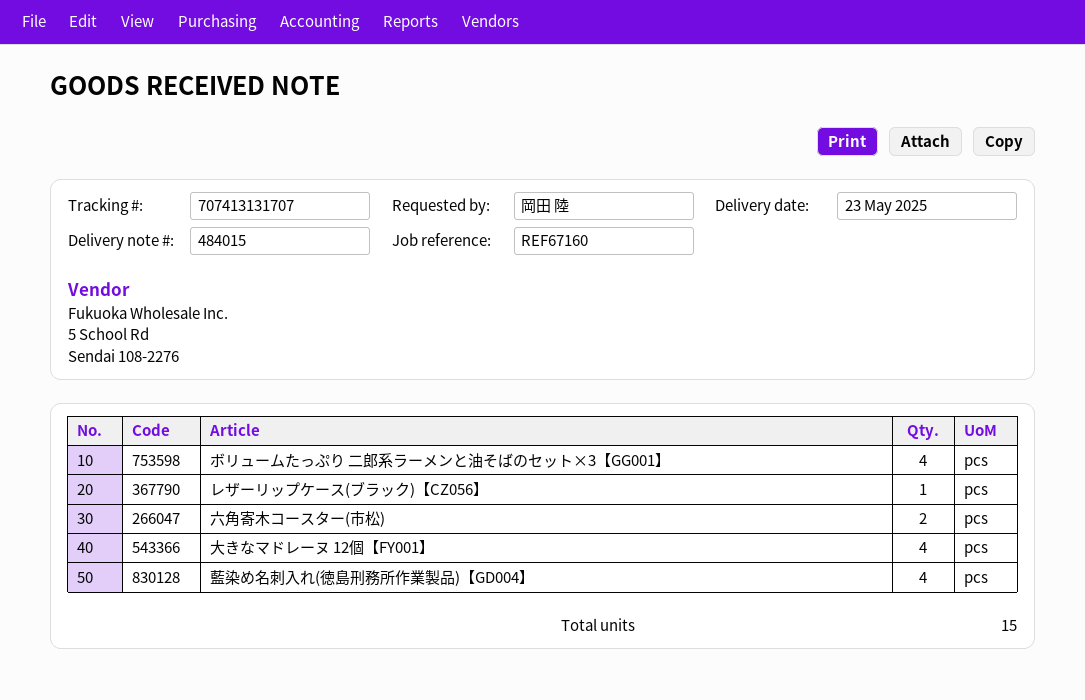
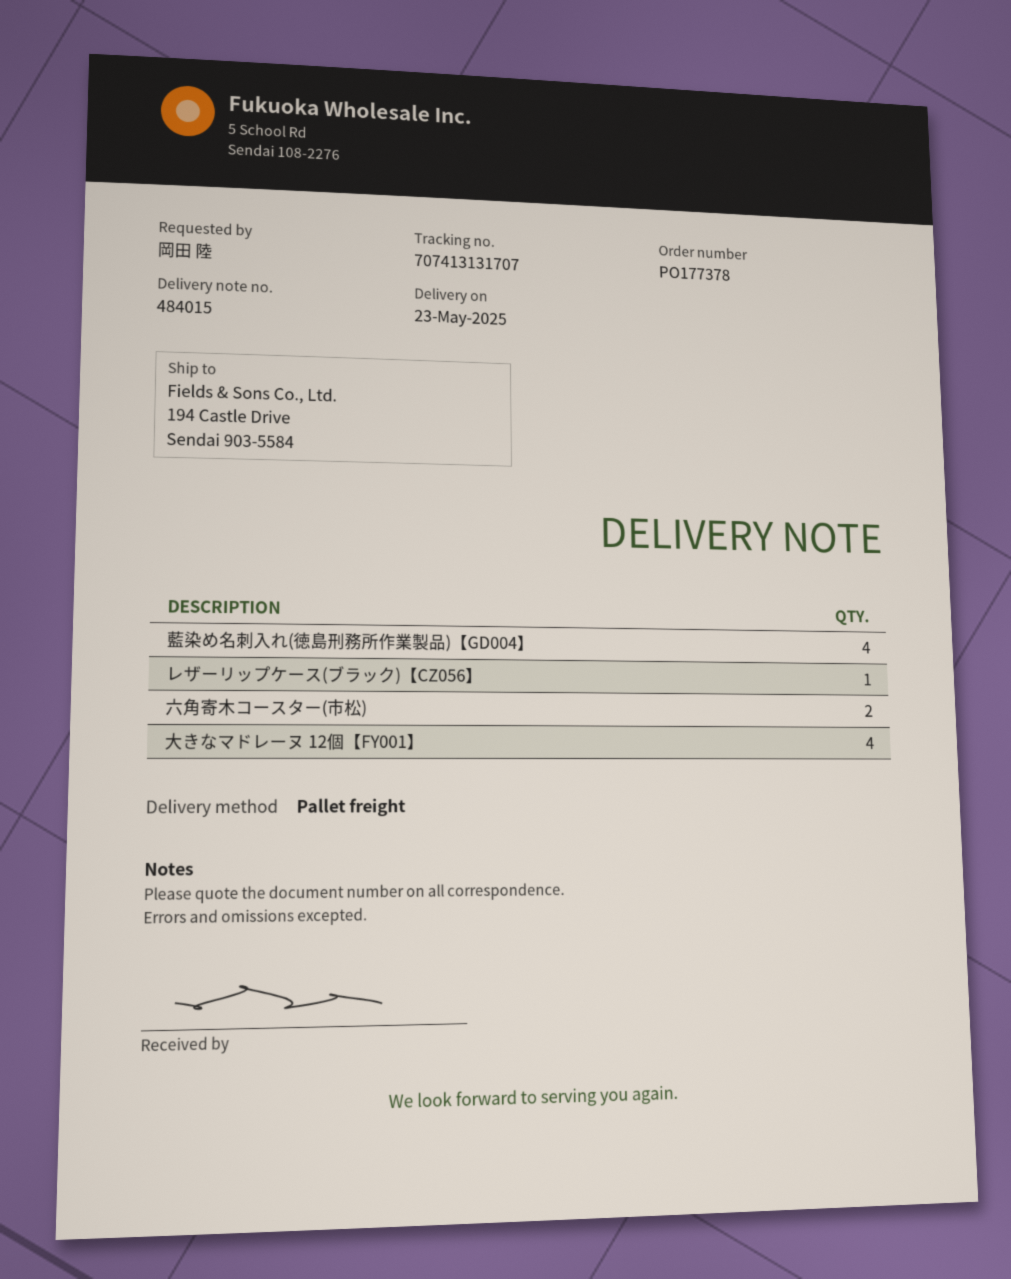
ボリュームたっぷり 二郎系ラーメンと油そばのセット×3【GG001】: 4 -> none

